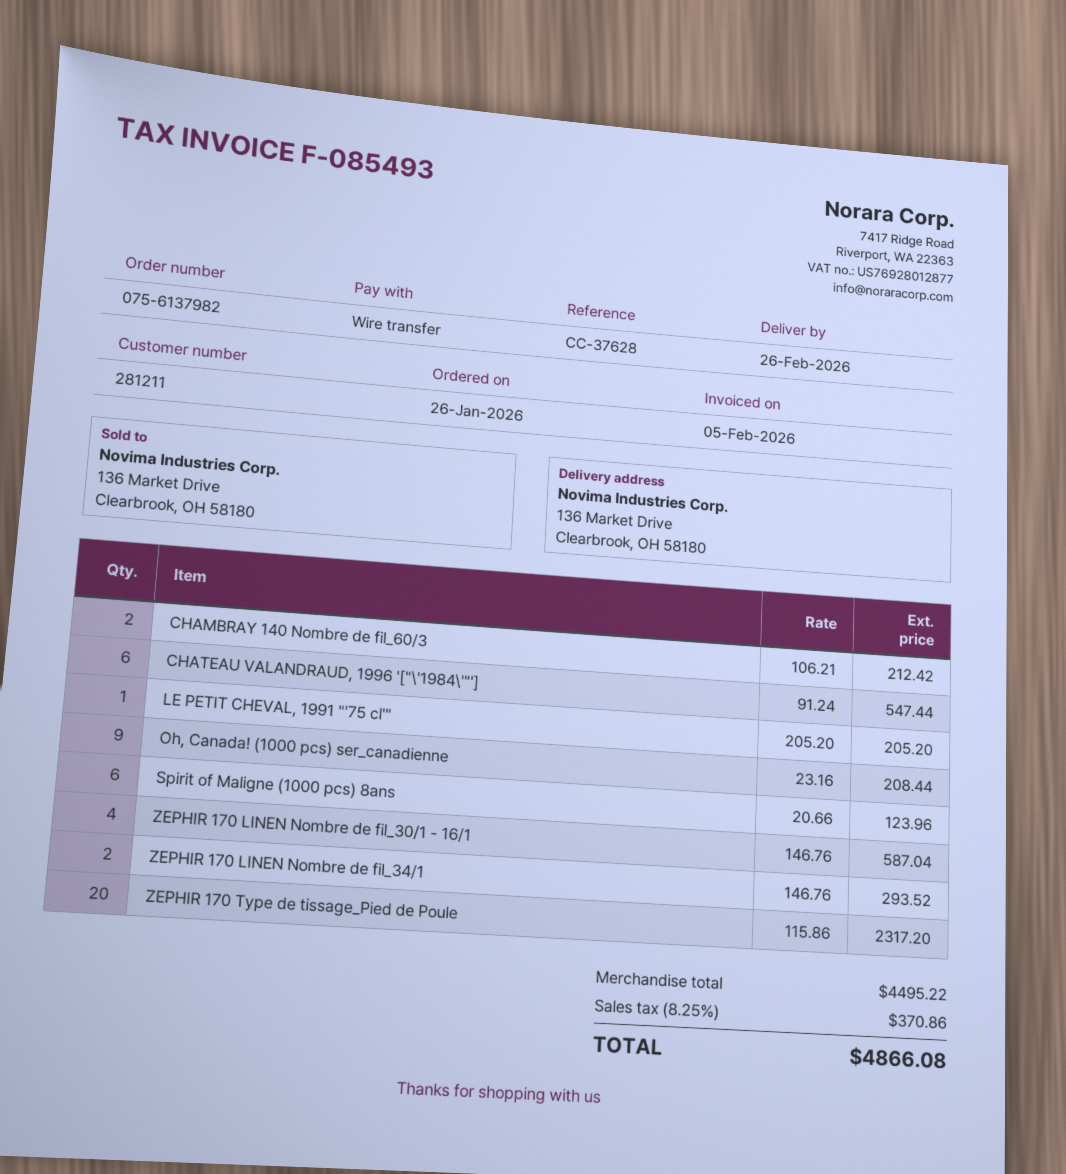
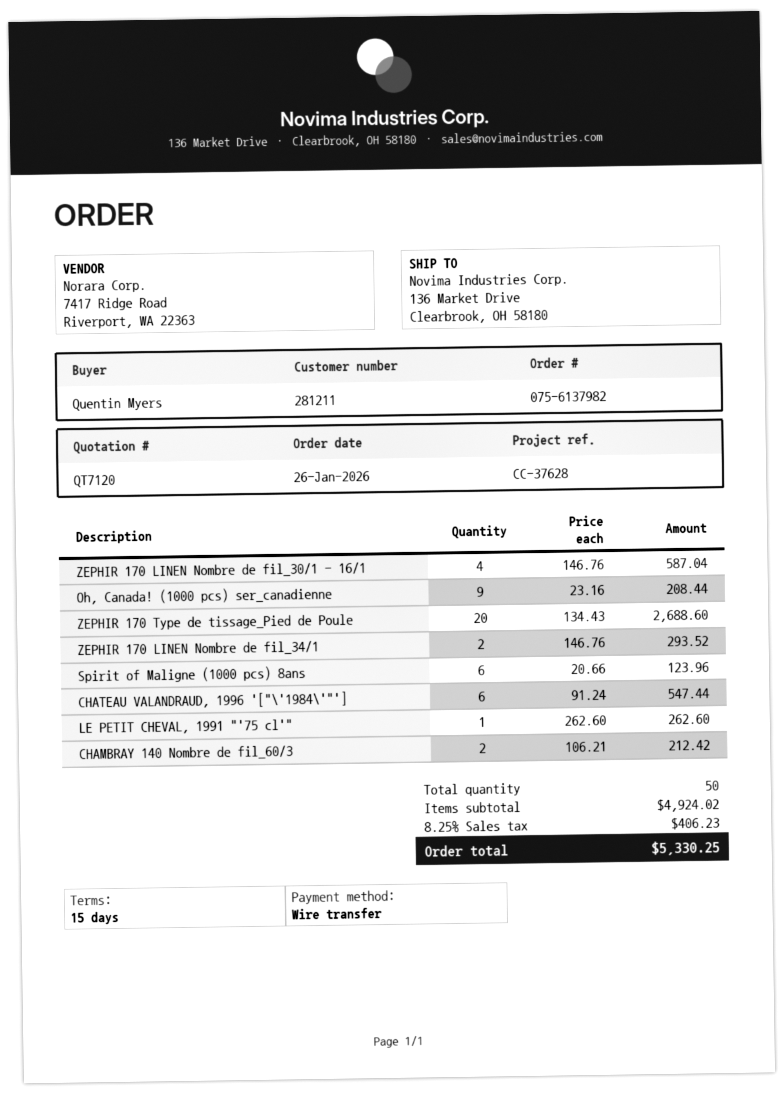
LE PETIT CHEVAL, 1991 "'75 cl'": 1 x 205.20 = 205.20 -> 1 x 262.60 = 262.60
ZEPHIR 170 Type de tissage_Pied de Poule: 20 x 115.86 = 2317.20 -> 20 x 134.43 = 2688.60
subtotal: 4495.22 -> 4924.02
tax: 8.25% = 370.86 -> 8.25% = 406.23
total: 4866.08 -> 5330.25

